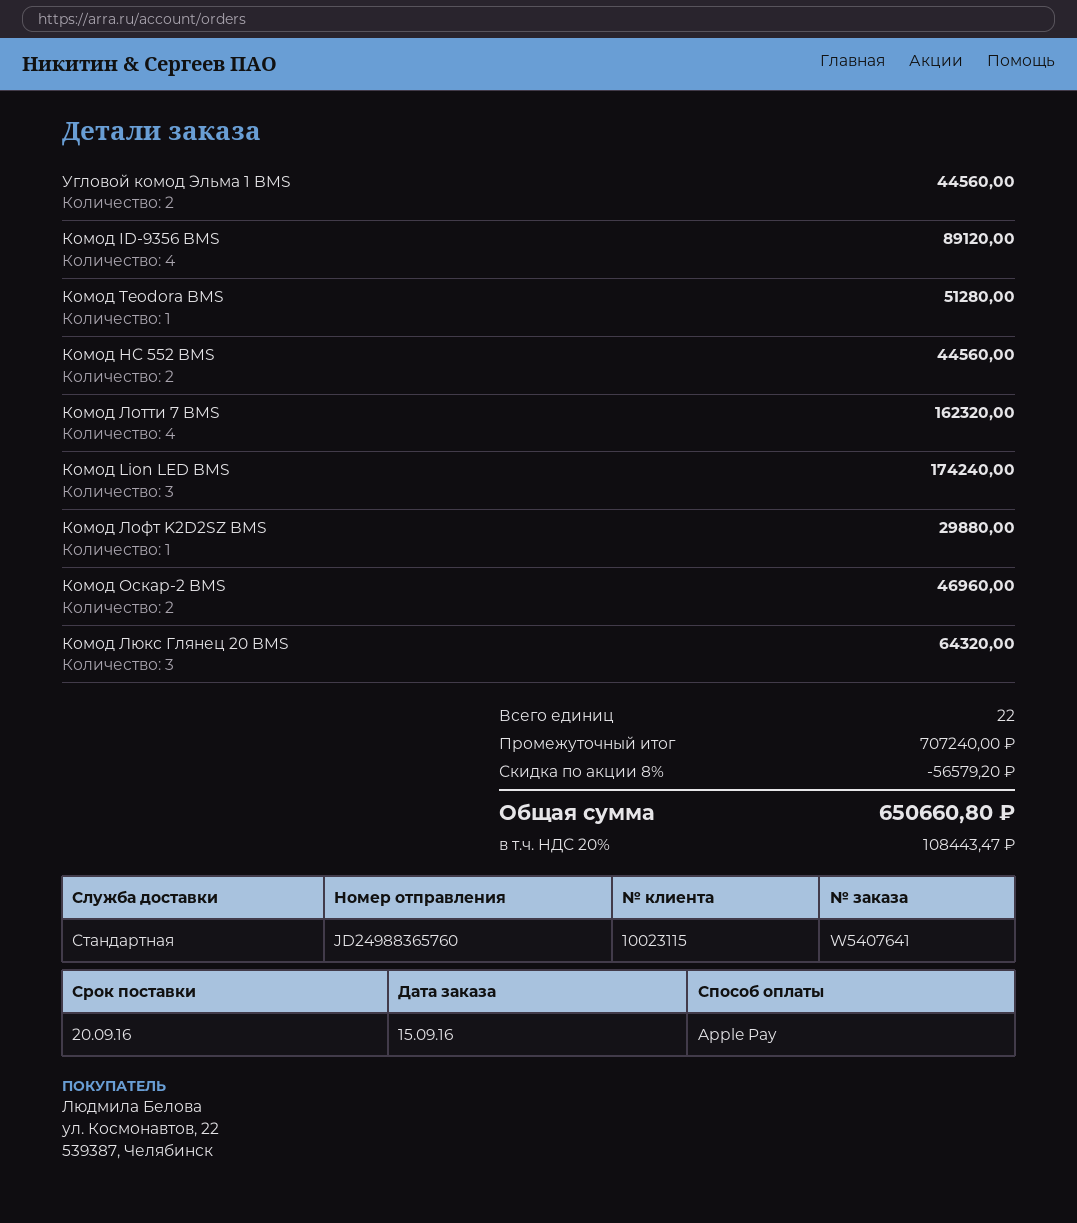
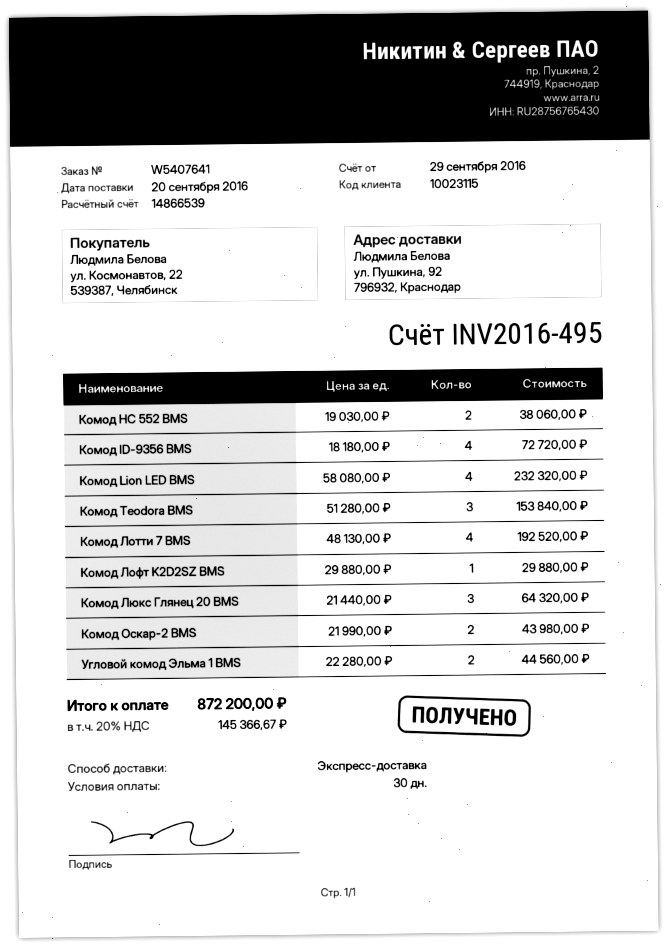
shipping method: standard -> express
Комод ID-9356 BMS: 4 for 89120.00 -> 4 for 72720.00
Комод Teodora BMS: 1 for 51280.00 -> 3 for 153840.00
Комод HC 552 BMS: 2 for 44560.00 -> 2 for 38060.00
Комод Лотти 7 BMS: 4 for 162320.00 -> 4 for 192520.00
Комод Lion LED BMS: 3 for 174240.00 -> 4 for 232320.00
Комод Оскар-2 BMS: 2 for 46960.00 -> 2 for 43980.00
discount: 8% = 56579.20 -> none
tax: 20% = 108443.47 -> 20% = 145366.67
total: 650660.80 -> 872200.00

